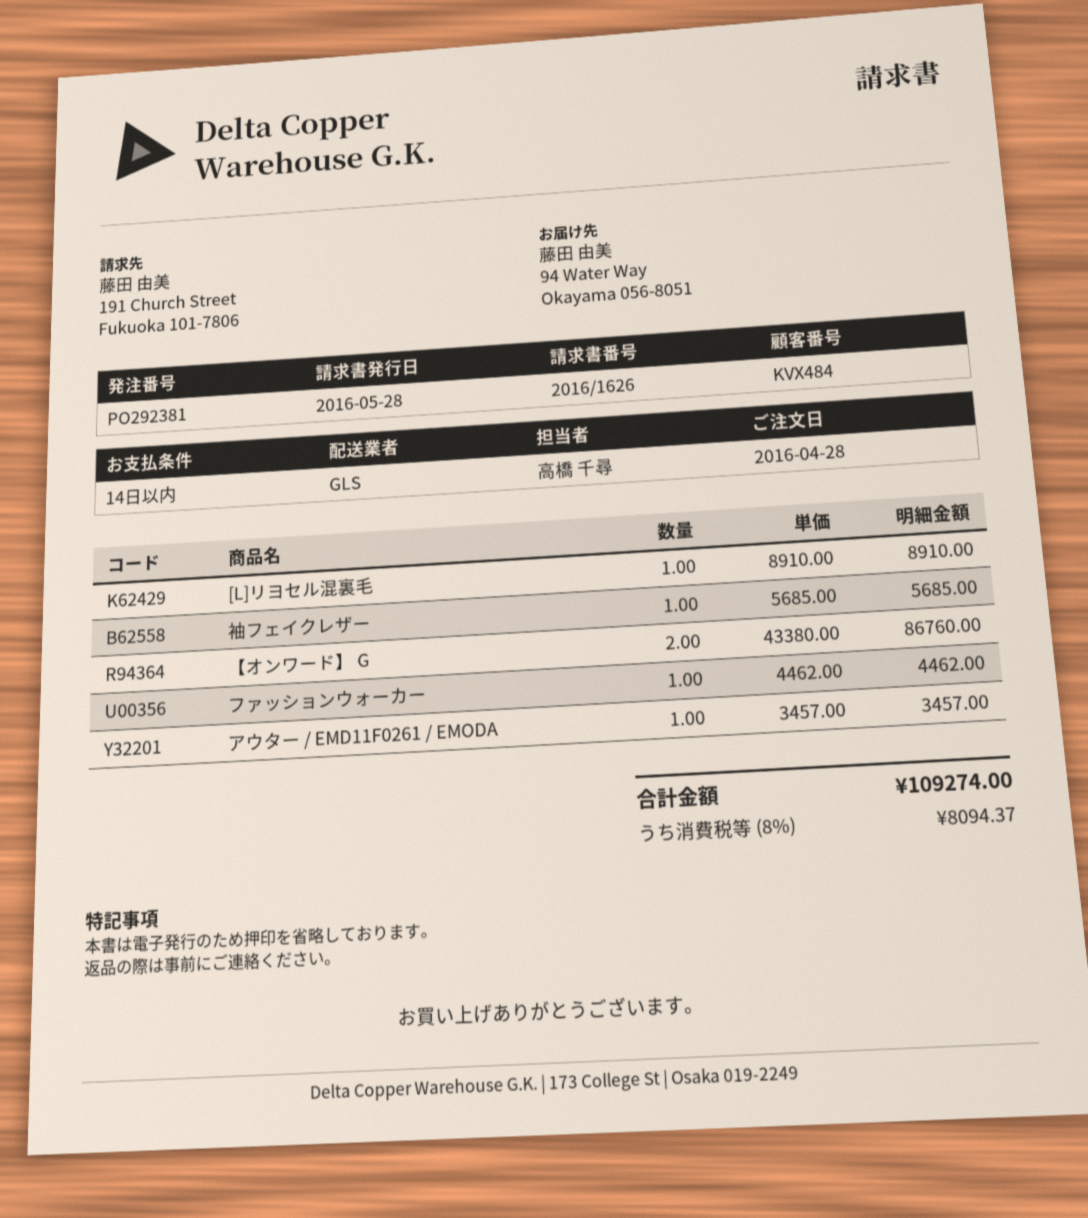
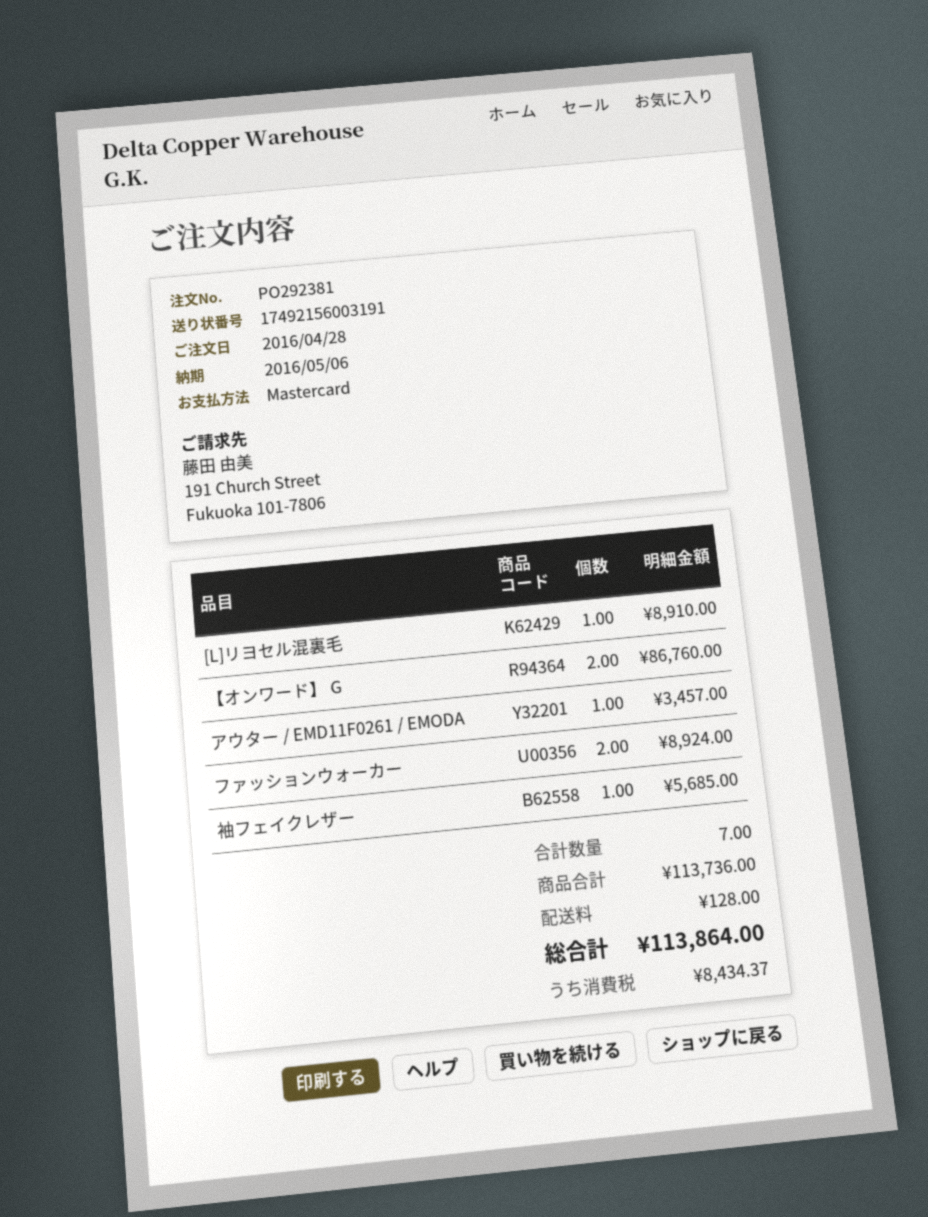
ファッションウォーカー: 1 for 4462.00 -> 2 for 8924.00
shipping: none -> 128.00
tax: 8094.37 -> 8434.37
total: 109274.00 -> 113864.00

